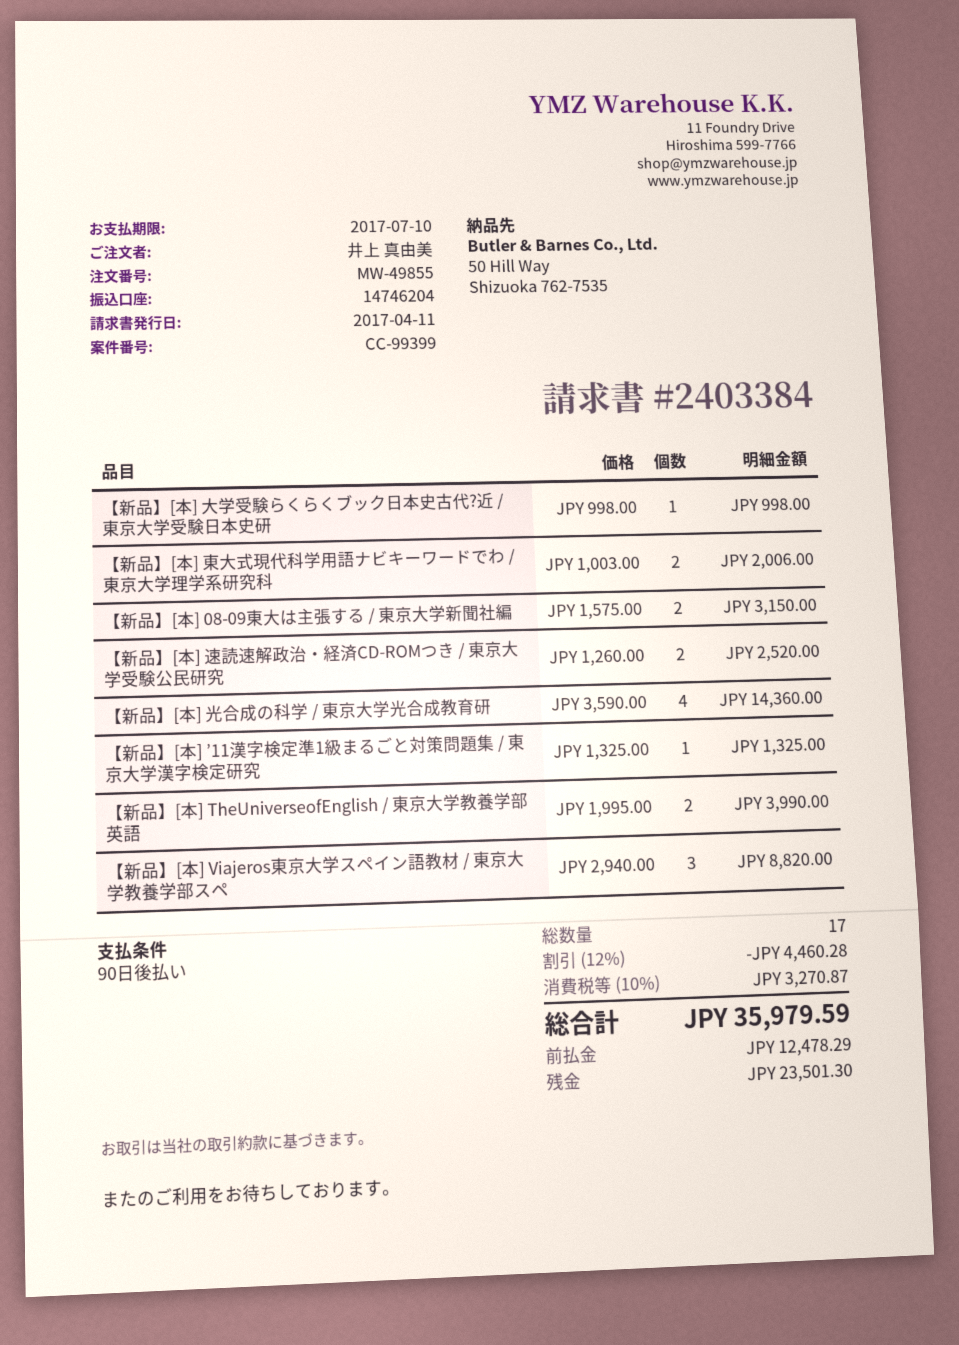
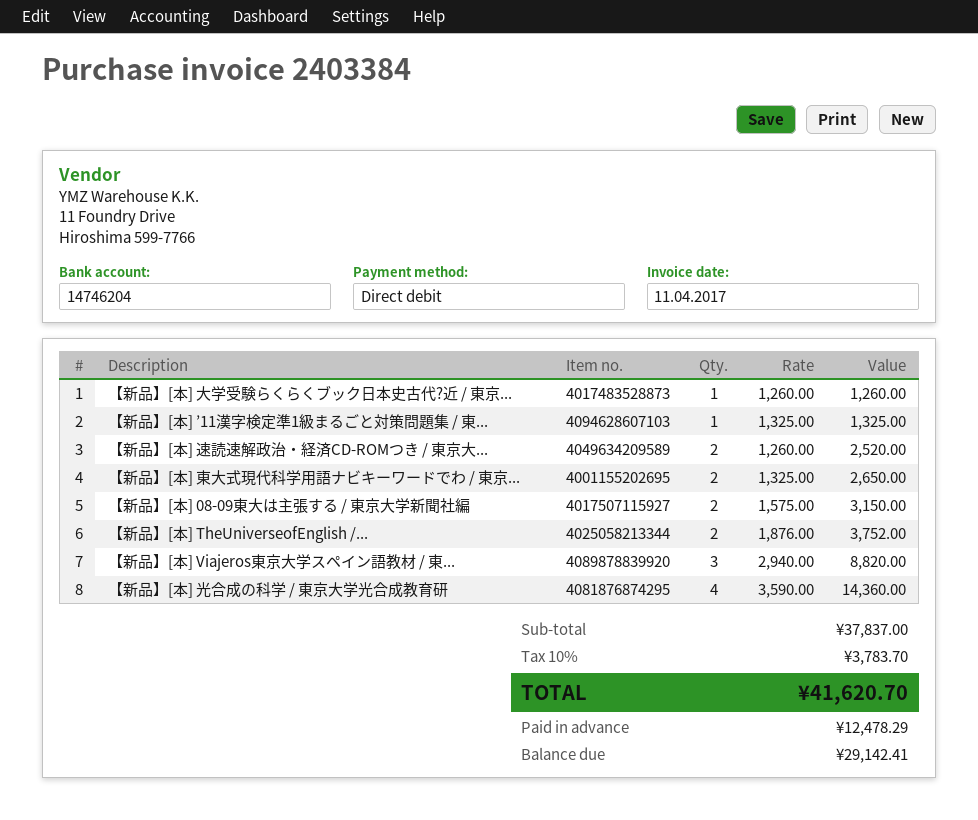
【新品】[本] 大学受験らくらくブック日本史古代?近 / 東京大学受験日本史研: 1 x 998.00 = 998.00 -> 1 x 1260.00 = 1260.00
【新品】[本] 東大式現代科学用語ナビキーワードでわ / 東京大学理学系研究科: 2 x 1003.00 = 2006.00 -> 2 x 1325.00 = 2650.00
【新品】[本] TheUniverseofEnglish / 東京大学教養学部英語: 2 x 1995.00 = 3990.00 -> 2 x 1876.00 = 3752.00
discount: 12% = 4460.28 -> none
tax: 10% = 3270.87 -> 10% = 3783.70
total: 35979.59 -> 41620.70
balance: 23501.30 -> 29142.41

